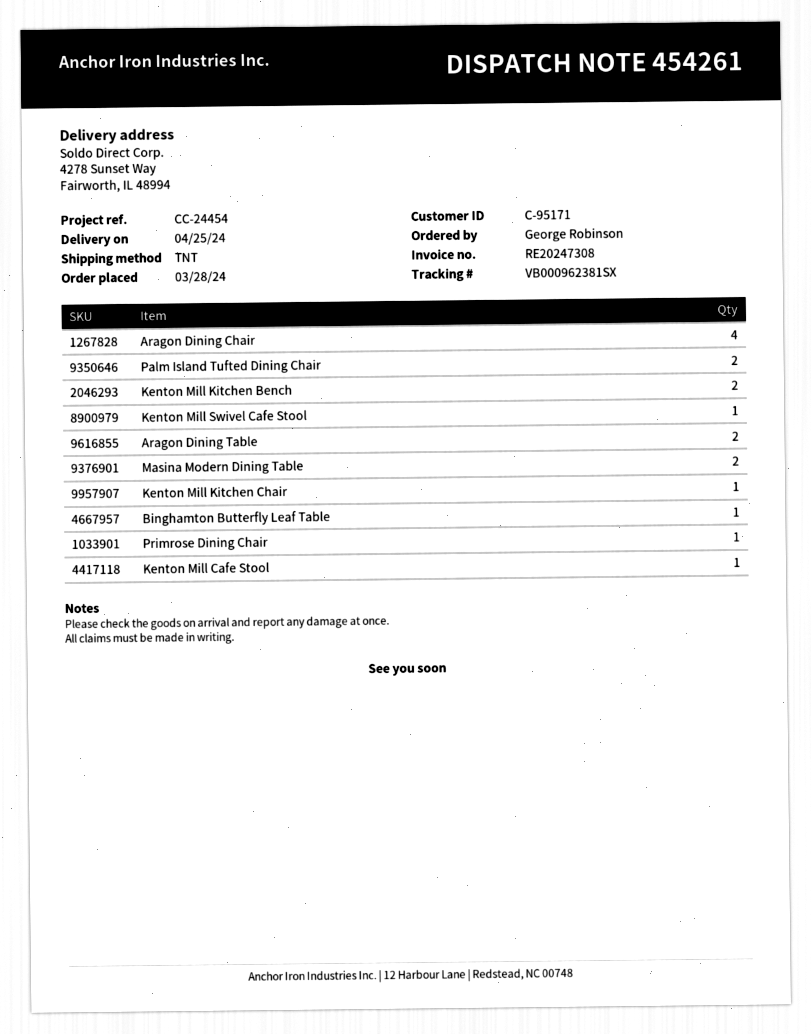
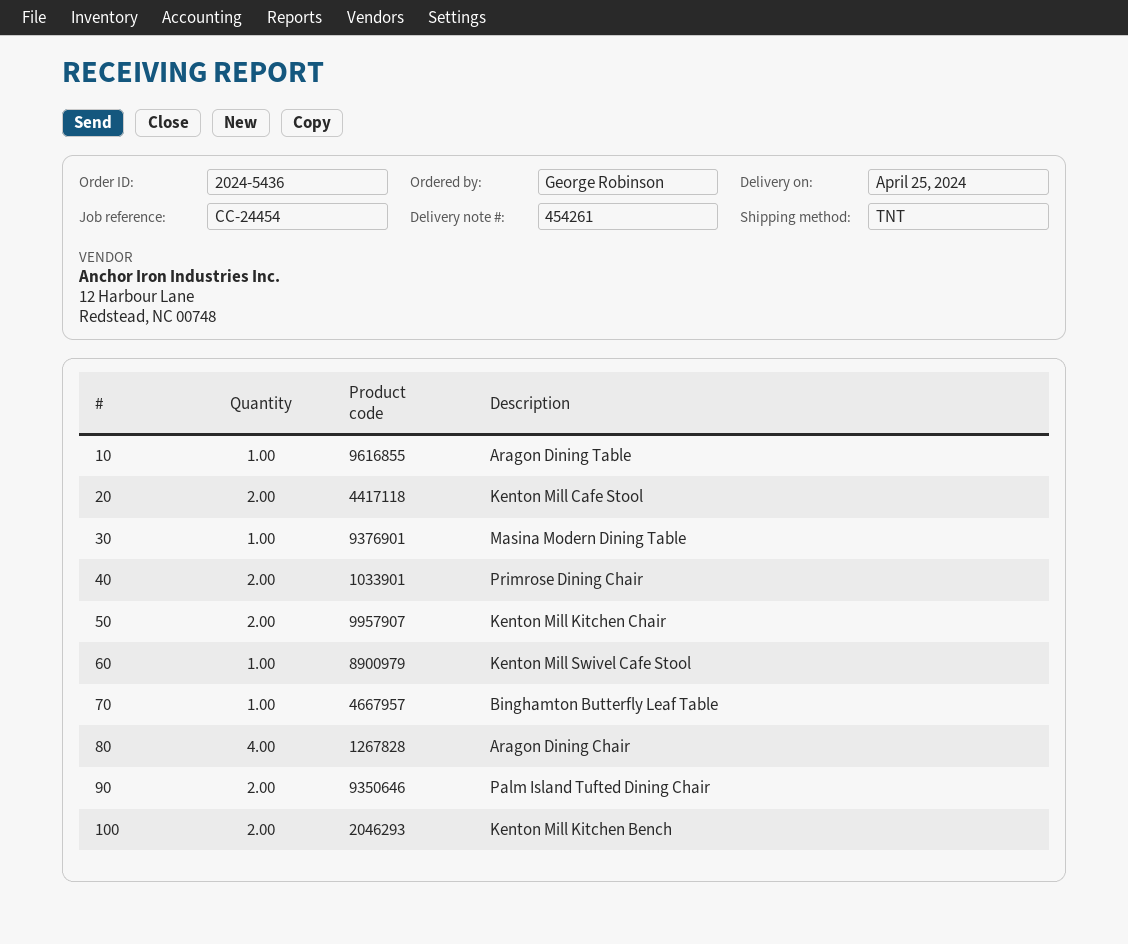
Aragon Dining Table: 2 -> 1
Masina Modern Dining Table: 2 -> 1
Kenton Mill Kitchen Chair: 1 -> 2
Primrose Dining Chair: 1 -> 2
Kenton Mill Cafe Stool: 1 -> 2

